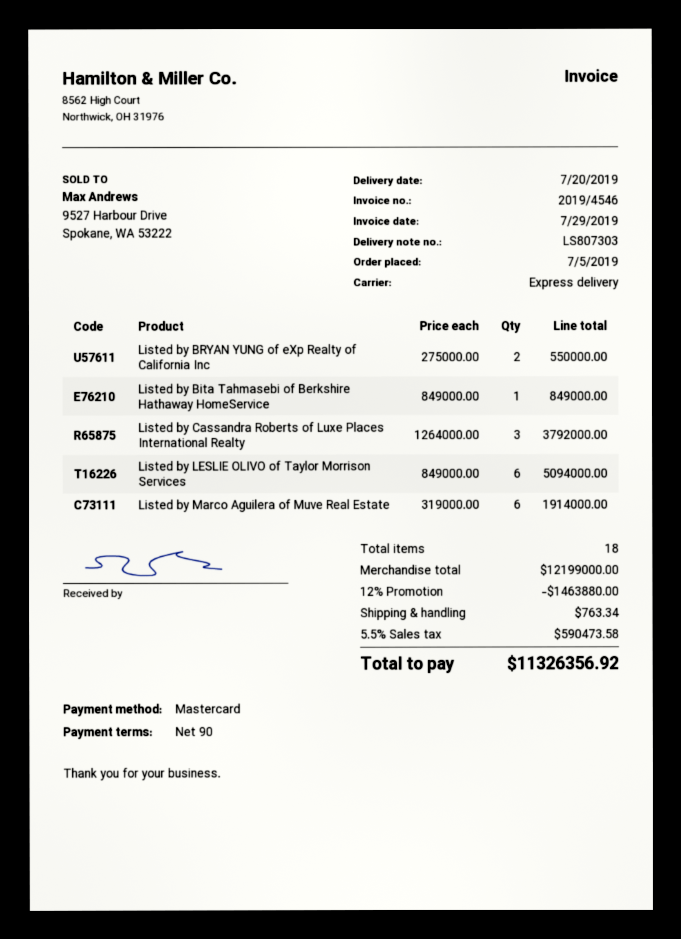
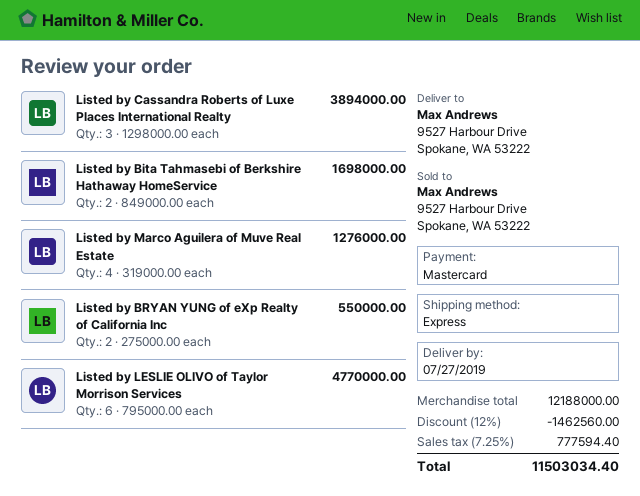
delivery date: 2019-07-20 -> 2019-07-27
Listed by Bita Tahmasebi of Berkshire Hathaway HomeService: 1 x 849000.00 = 849000.00 -> 2 x 849000.00 = 1698000.00
Listed by Cassandra Roberts of Luxe Places International Realty: 3 x 1264000.00 = 3792000.00 -> 3 x 1298000.00 = 3894000.00
Listed by LESLIE OLIVO of Taylor Morrison Services: 6 x 849000.00 = 5094000.00 -> 6 x 795000.00 = 4770000.00
Listed by Marco Aguilera of Muve Real Estate: 6 x 319000.00 = 1914000.00 -> 4 x 319000.00 = 1276000.00
subtotal: 12199000.00 -> 12188000.00
discount: 12% = 1463880.00 -> 12% = 1462560.00
shipping: 763.34 -> none
tax: 5.5% = 590473.58 -> 7.25% = 777594.40
total: 11326356.92 -> 11503034.40

